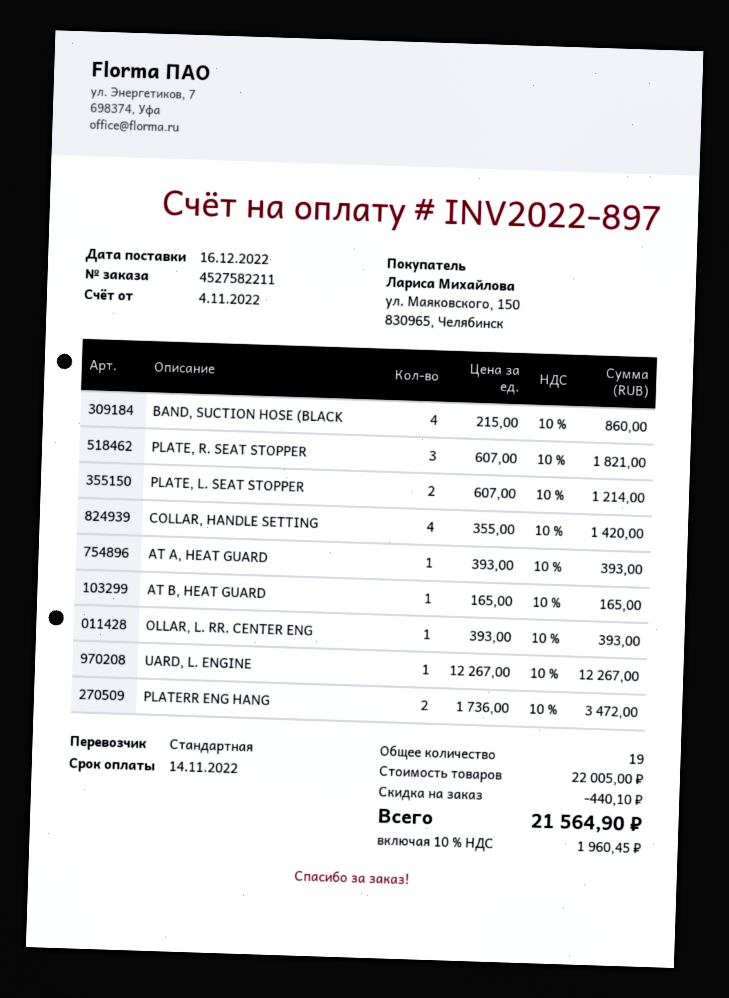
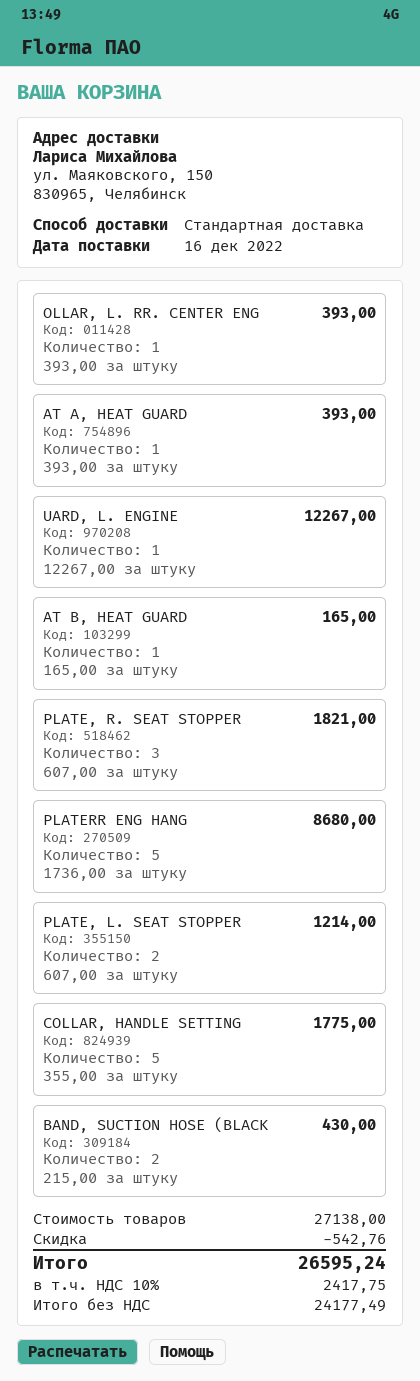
BAND, SUCTION HOSE (BLACK: 4 x 215.00 = 860.00 -> 2 x 215.00 = 430.00
COLLAR, HANDLE SETTING: 4 x 355.00 = 1420.00 -> 5 x 355.00 = 1775.00
PLATERR ENG HANG: 2 x 1736.00 = 3472.00 -> 5 x 1736.00 = 8680.00
subtotal: 22005.00 -> 27138.00
discount: 440.10 -> 542.76
tax: 10% = 1960.45 -> 10% = 2417.75
total: 21564.90 -> 26595.24

